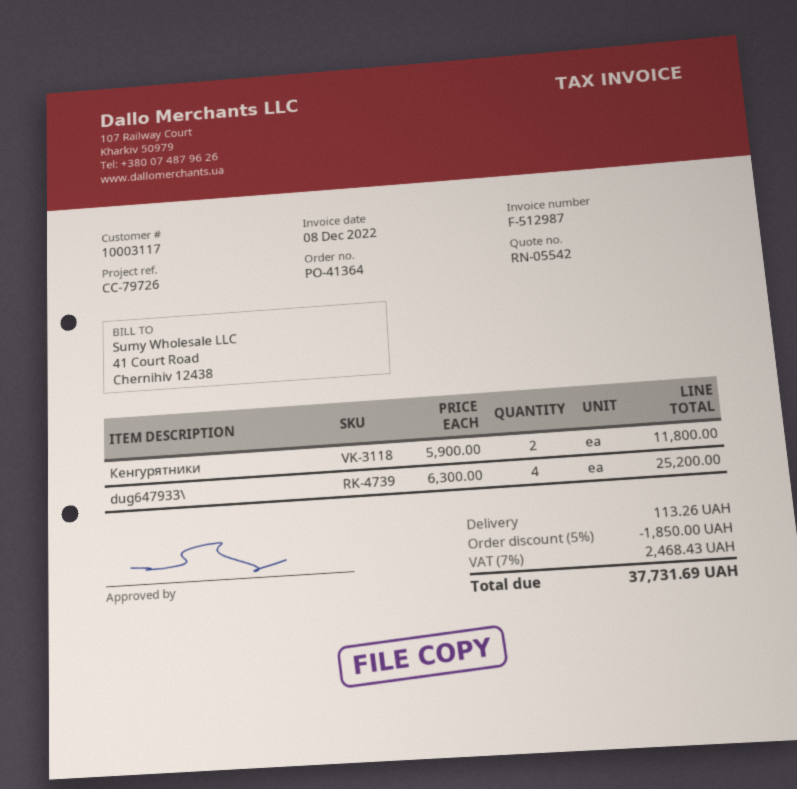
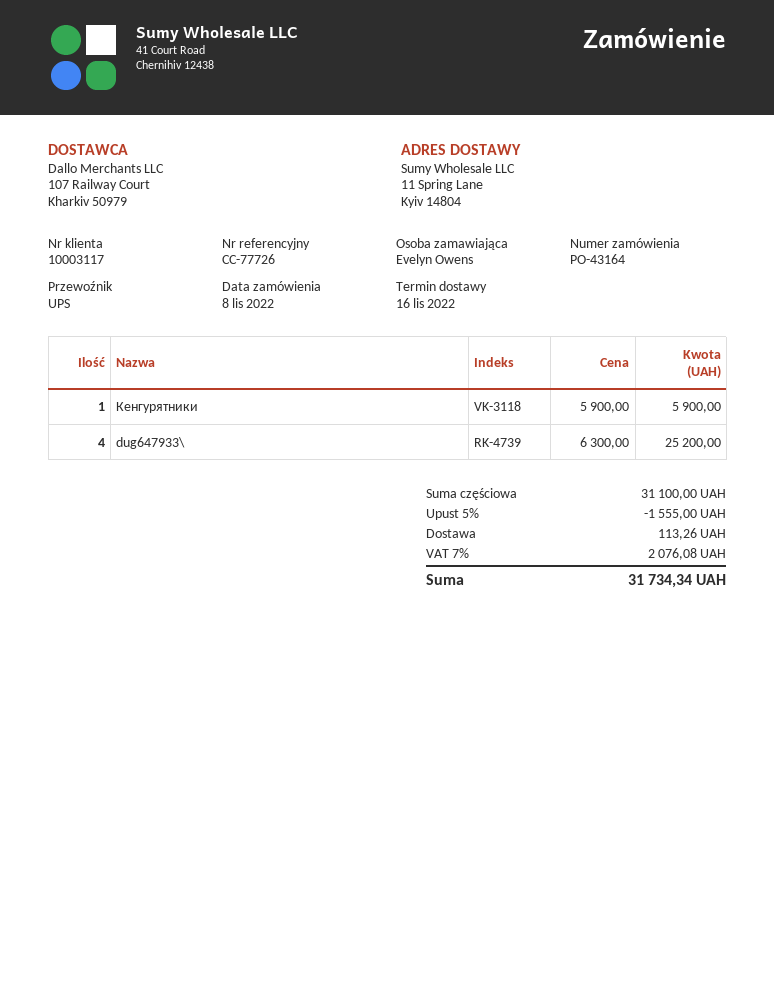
order number: PO-41364 -> PO-43164
reference: CC-79726 -> CC-77726
Кенгурятники: 2 x 5900.00 = 11800.00 -> 1 x 5900.00 = 5900.00
discount: 5% = 1850.00 -> 5% = 1555.00
tax: 7% = 2468.43 -> 7% = 2076.08
total: 37731.69 -> 31734.34

